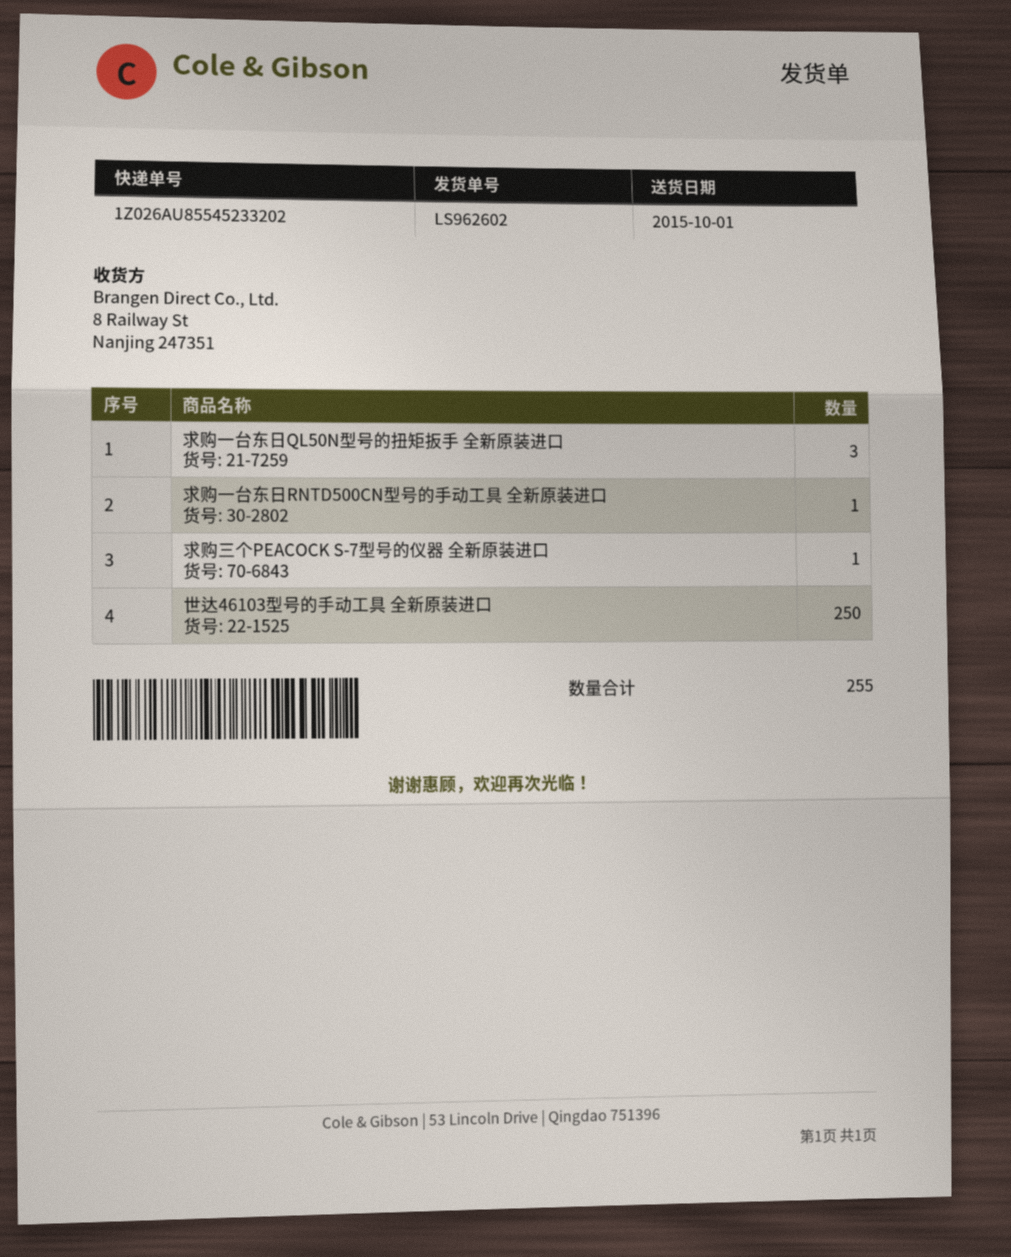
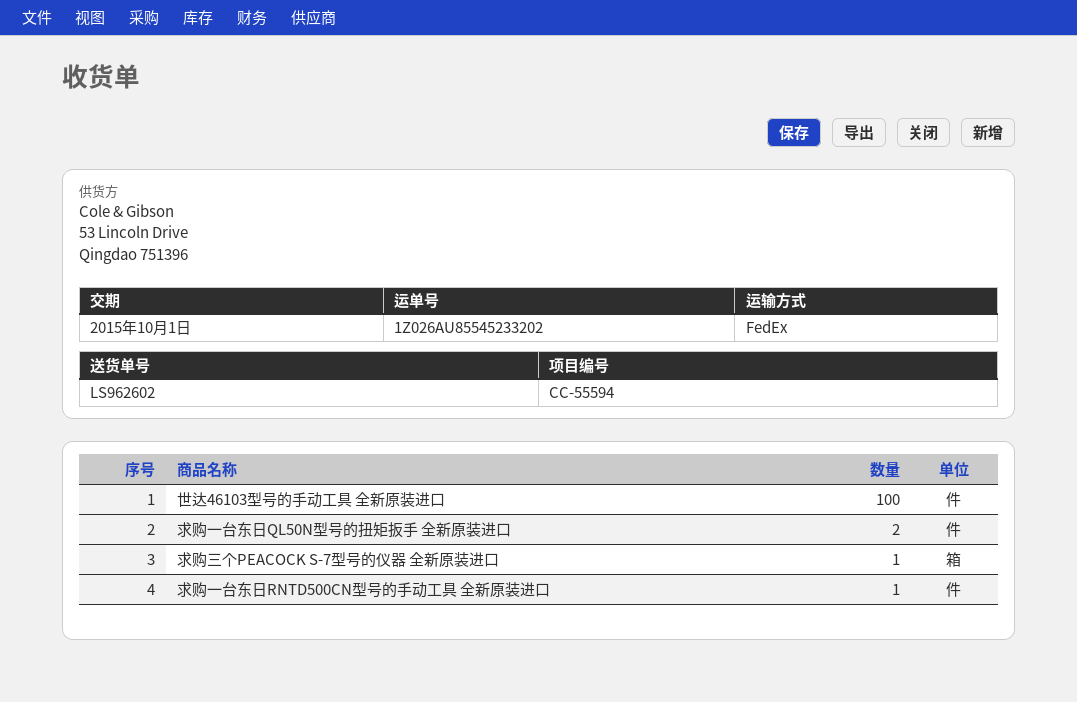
求购一台东日QL50N型号的扭矩扳手 全新原装进口: 3 -> 2
世达46103型号的手动工具 全新原装进口: 250 -> 100

